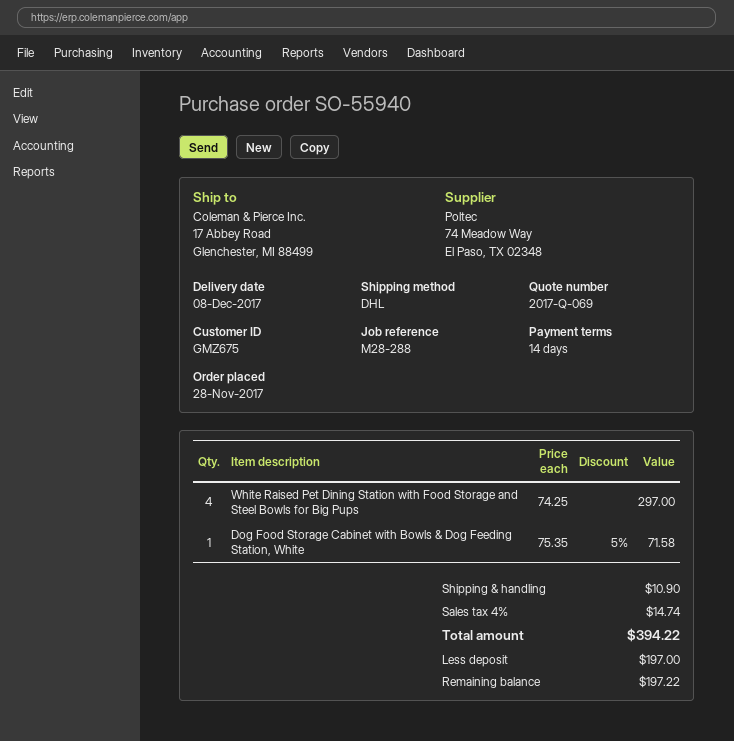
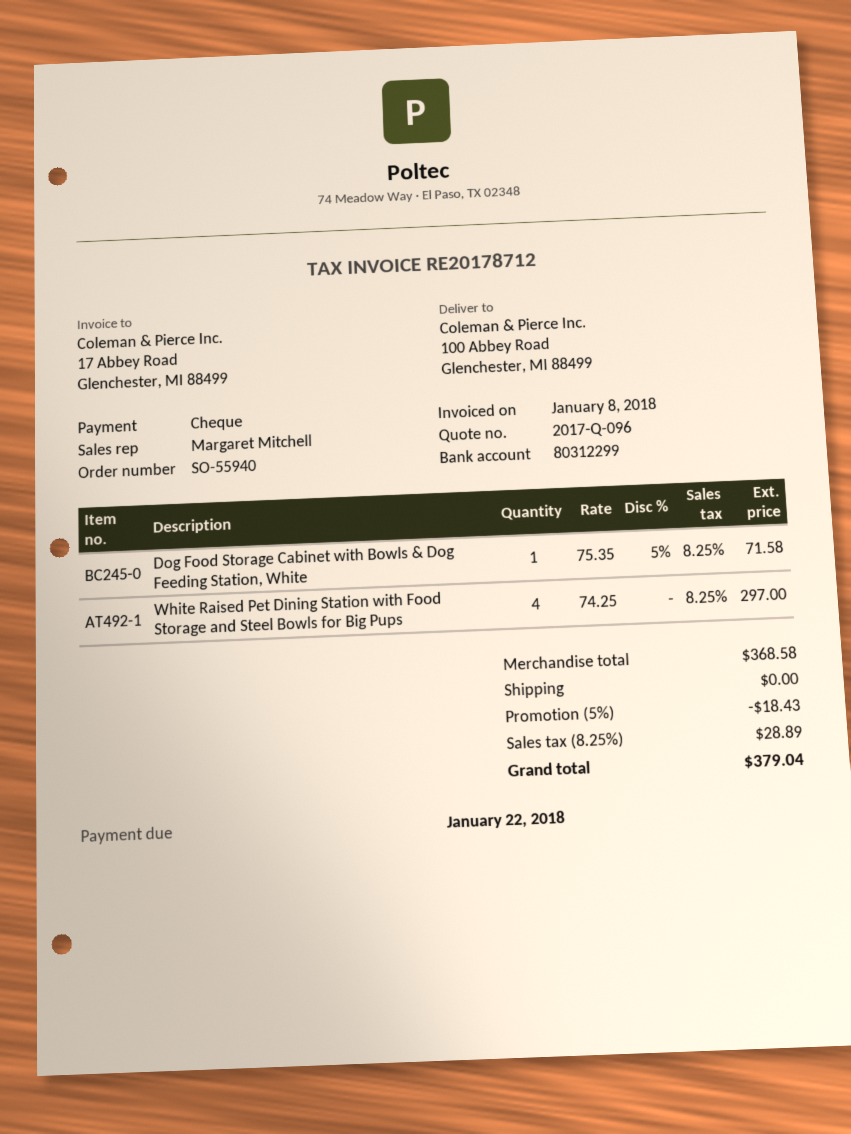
quote number: 2017-Q-069 -> 2017-Q-096
ship to: 17 Abbey Road, Glenchester, MI 88499 -> 100 Abbey Road, Glenchester, MI 88499
discount: none -> 5% = 18.43
shipping: 10.90 -> 0.00
tax: 4% = 14.74 -> 8.25% = 28.89
total: 394.22 -> 379.04

